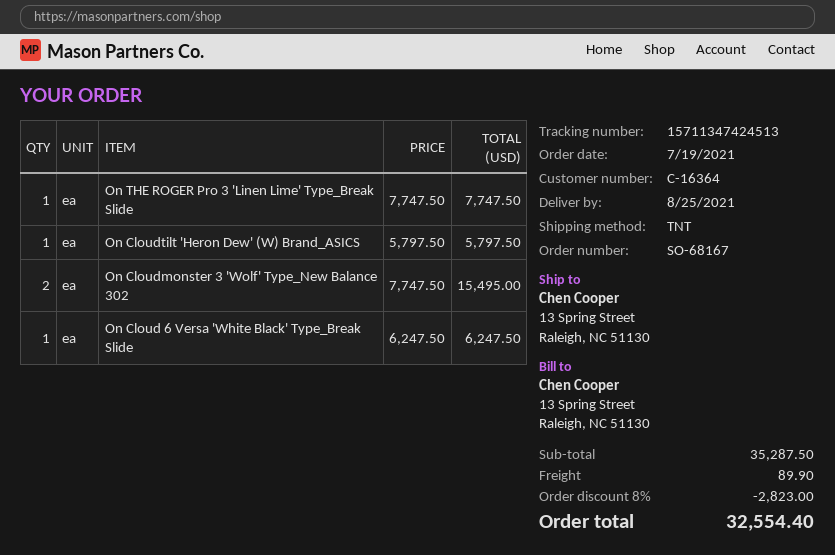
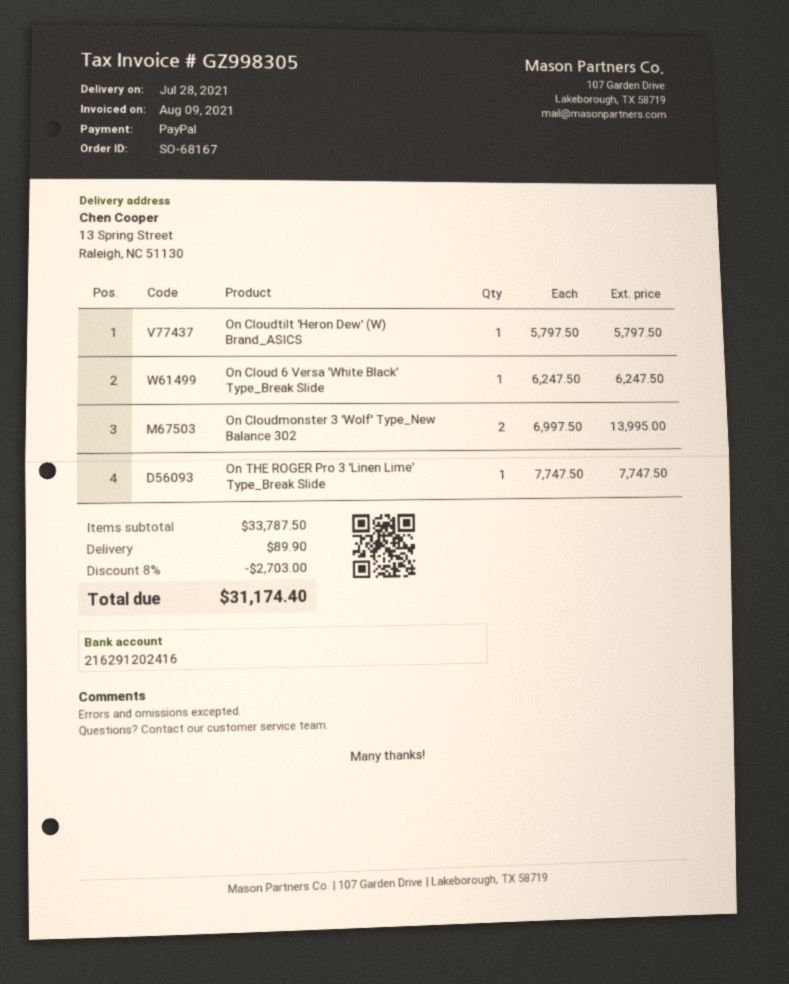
delivery date: 2021-08-25 -> 2021-07-28
On Cloudmonster 3 'Wolf' Type_New Balance 302: 2 x 7747.50 = 15495.00 -> 2 x 6997.50 = 13995.00
subtotal: 35287.50 -> 33787.50
discount: 8% = 2823.00 -> 8% = 2703.00
total: 32554.40 -> 31174.40

